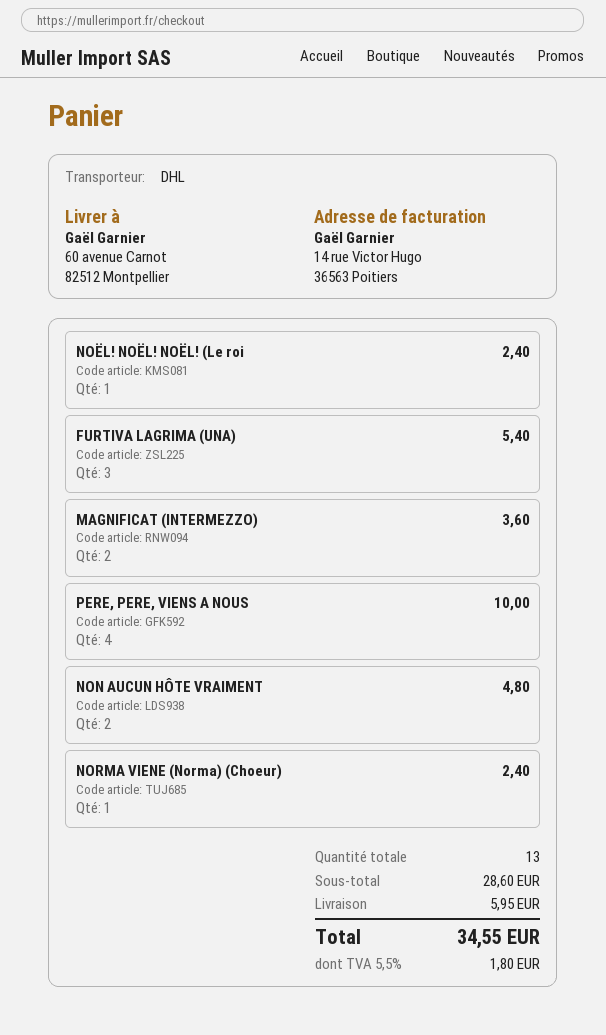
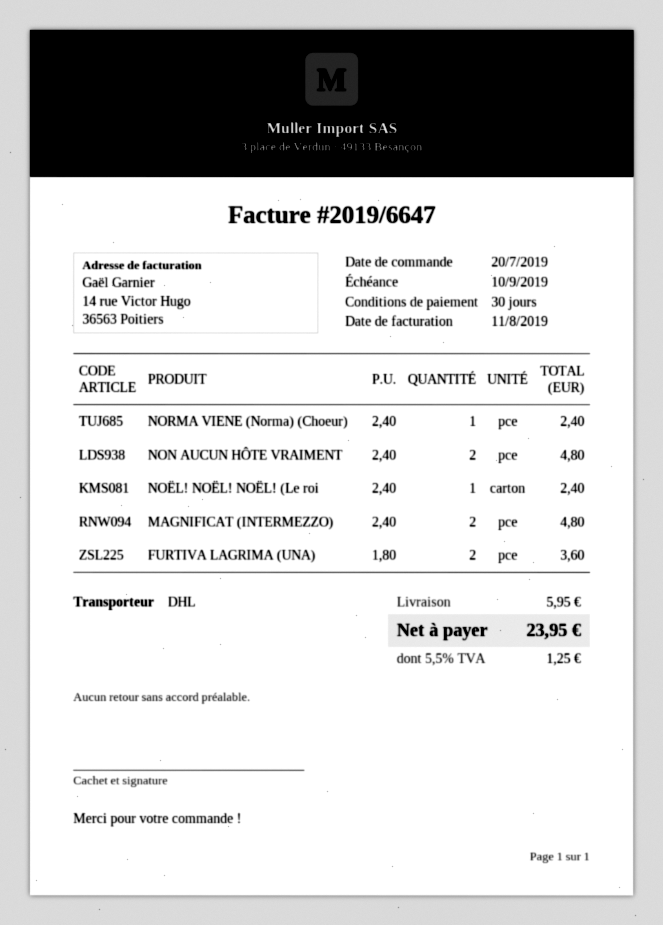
FURTIVA LAGRIMA (UNA): 3 for 5.40 -> 2 for 3.60
MAGNIFICAT (INTERMEZZO): 2 for 3.60 -> 2 for 4.80
PERE, PERE, VIENS A NOUS: 4 for 10.00 -> none
tax: 5.5% = 1.80 -> 5.5% = 1.25
total: 34.55 -> 23.95

